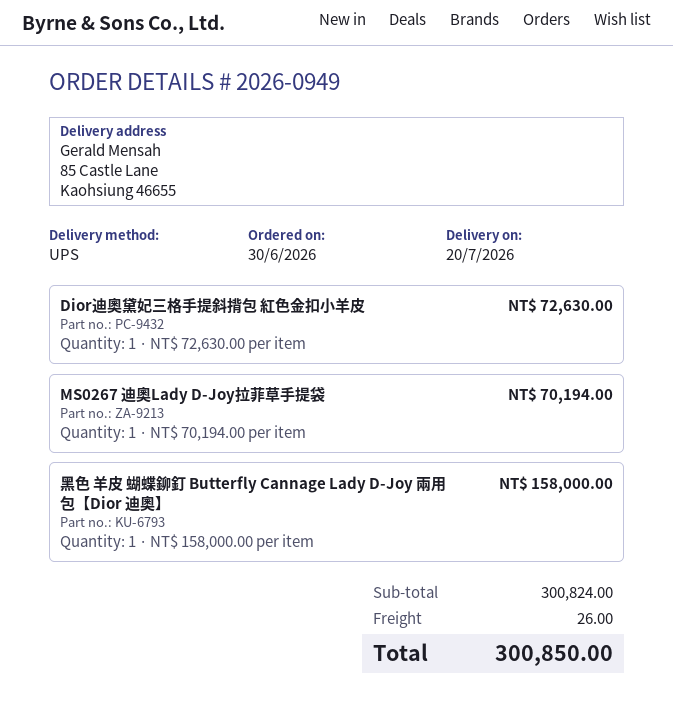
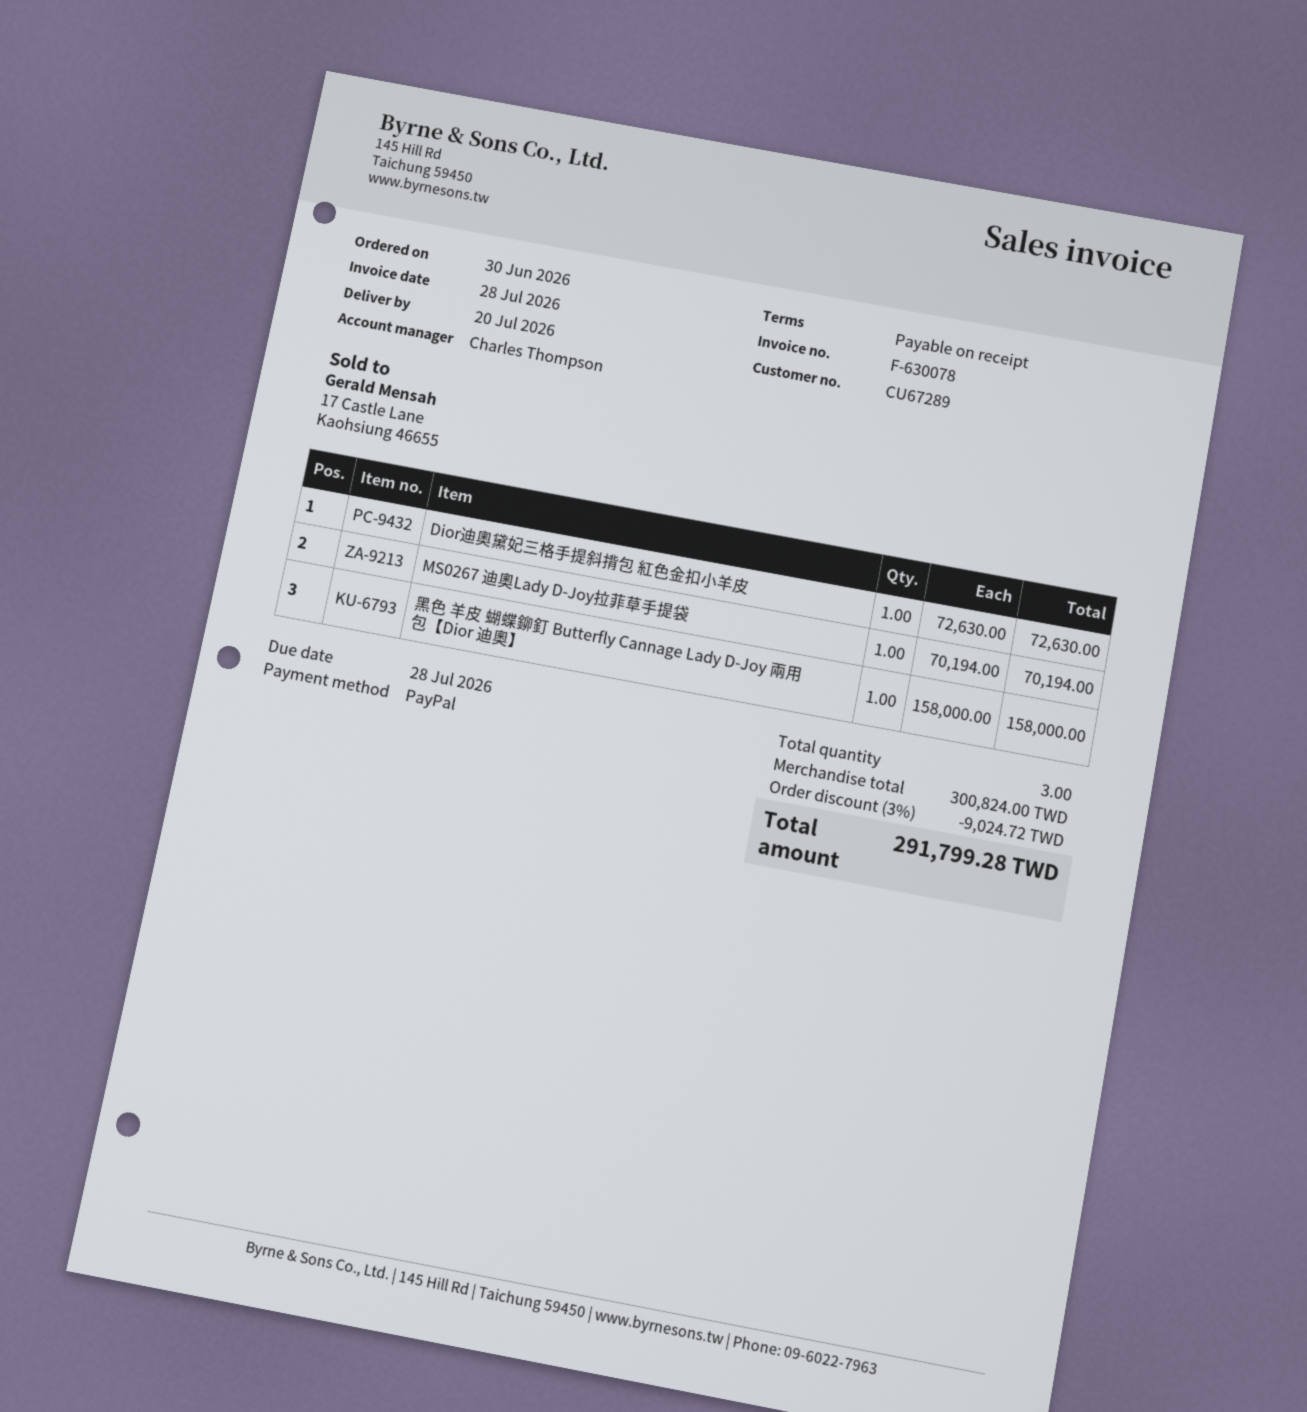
discount: none -> 3% = 9024.72
shipping: 26.00 -> none
total: 300850.00 -> 291799.28

